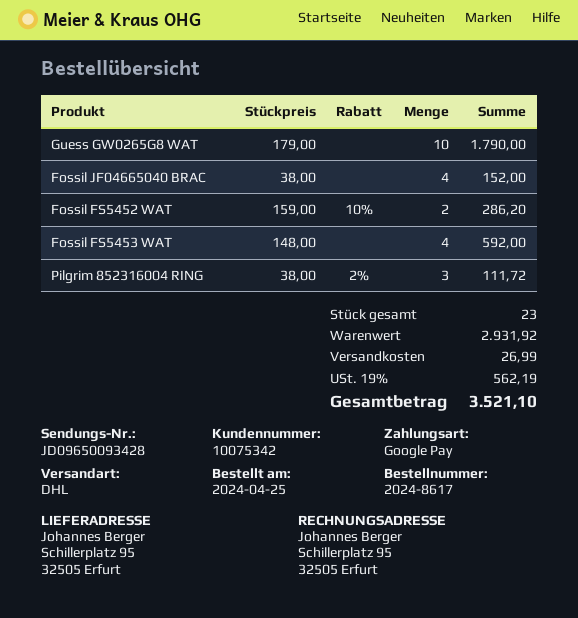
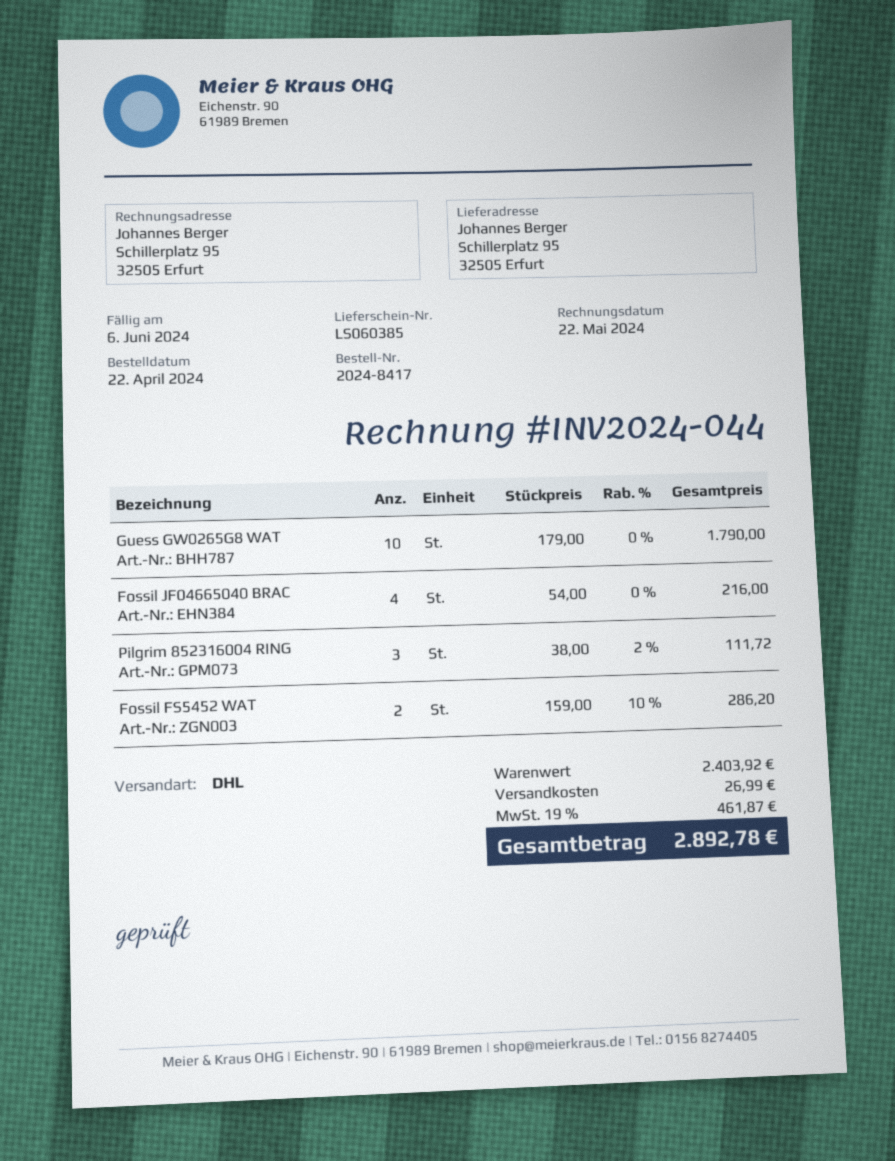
order number: 2024-8617 -> 2024-8417
order date: 2024-04-25 -> 2024-04-22
Fossil JF04665040 BRAC: 4 x 38.00 = 152.00 -> 4 x 54.00 = 216.00
Fossil FS5453 WAT: 4 x 148.00 = 592.00 -> none
subtotal: 2931.92 -> 2403.92
tax: 19% = 562.19 -> 19% = 461.87
total: 3521.10 -> 2892.78

